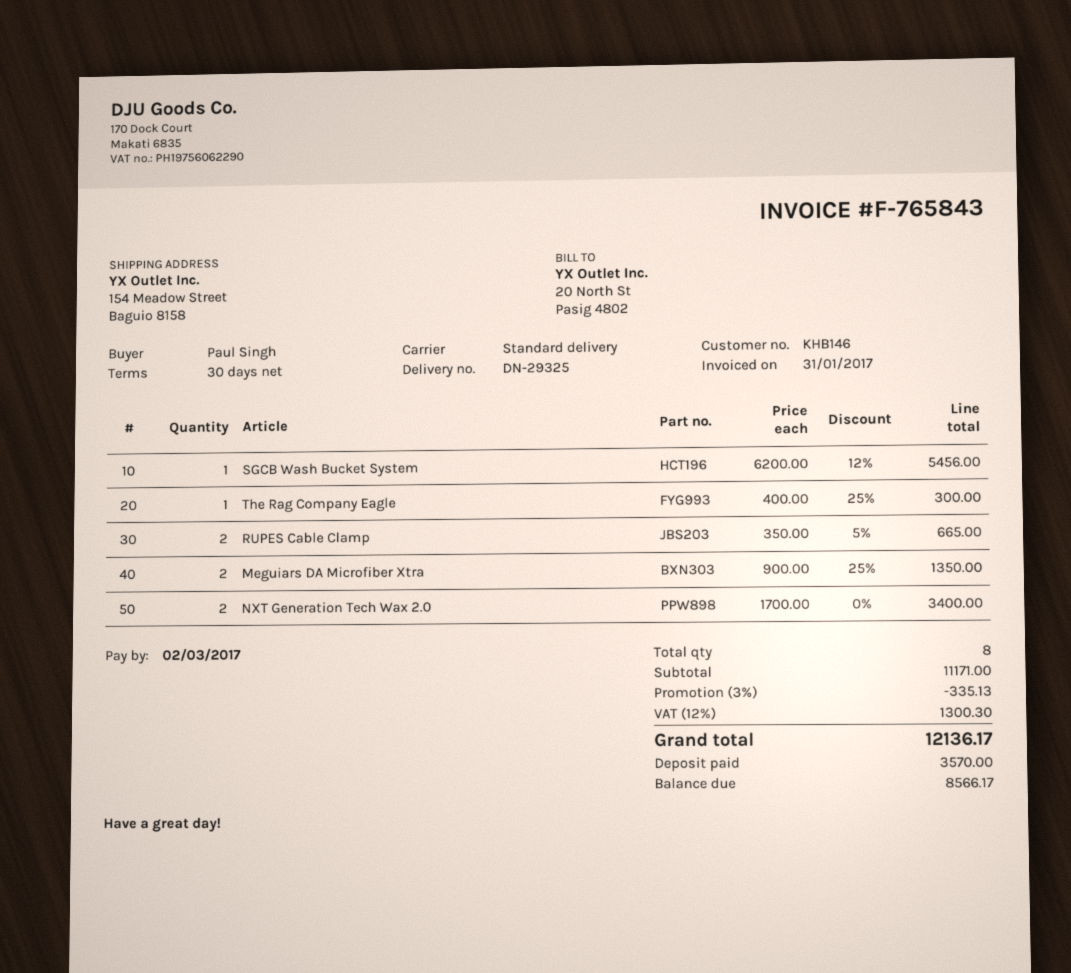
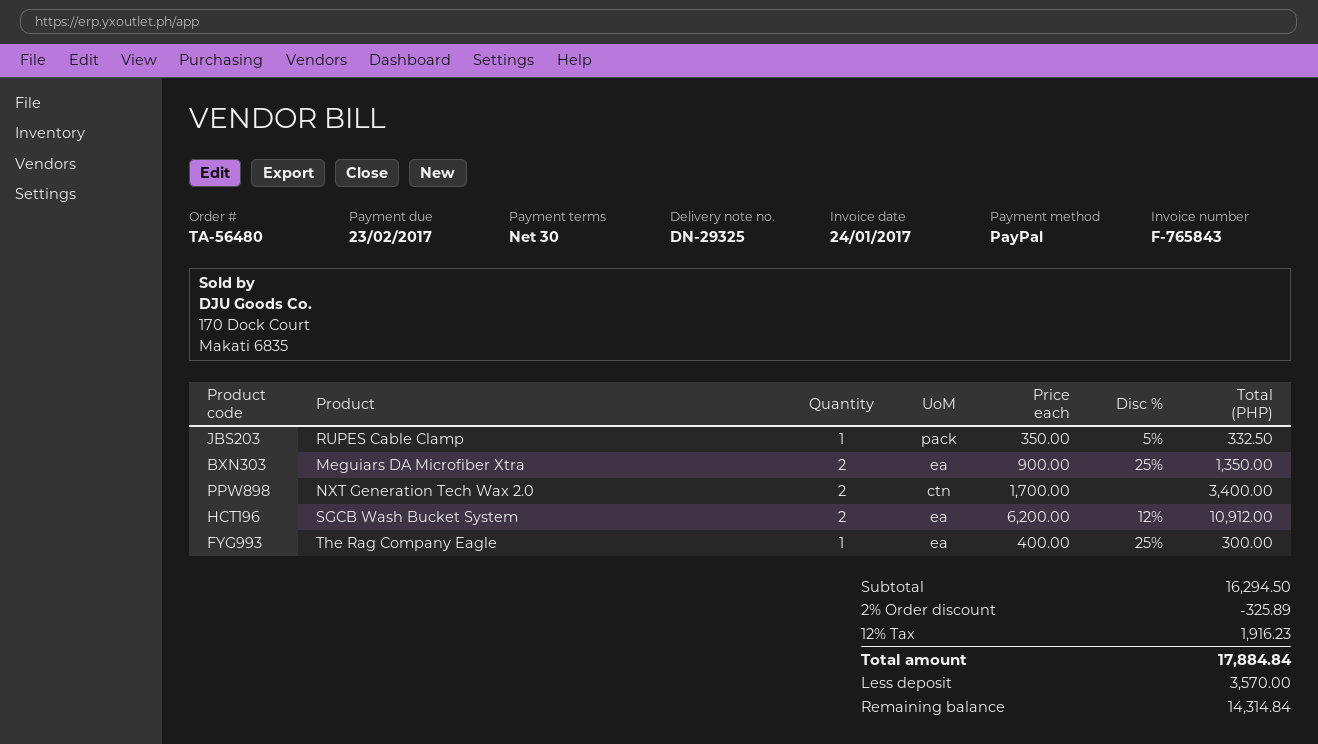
invoice date: 2017-01-31 -> 2017-01-24
due date: 2017-03-02 -> 2017-02-23
SGCB Wash Bucket System: 1 x 6200.00 - 12% = 5456.00 -> 2 x 6200.00 - 12% = 10912.00
RUPES Cable Clamp: 2 x 350.00 - 5% = 665.00 -> 1 x 350.00 - 5% = 332.50
subtotal: 11171.00 -> 16294.50
discount: 3% = 335.13 -> 2% = 325.89
tax: 12% = 1300.30 -> 12% = 1916.23
total: 12136.17 -> 17884.84
balance: 8566.17 -> 14314.84

